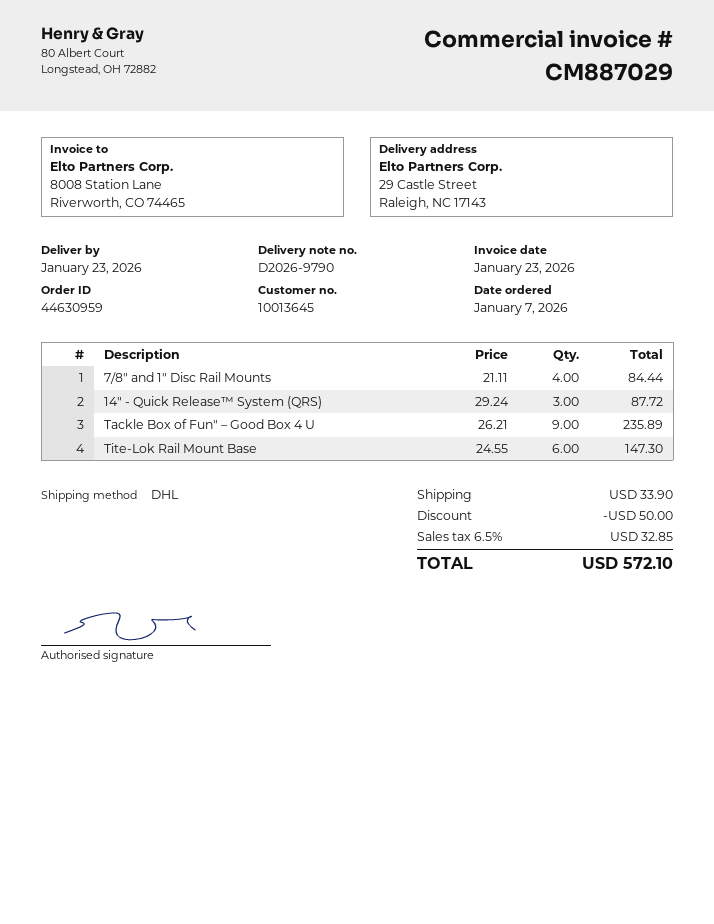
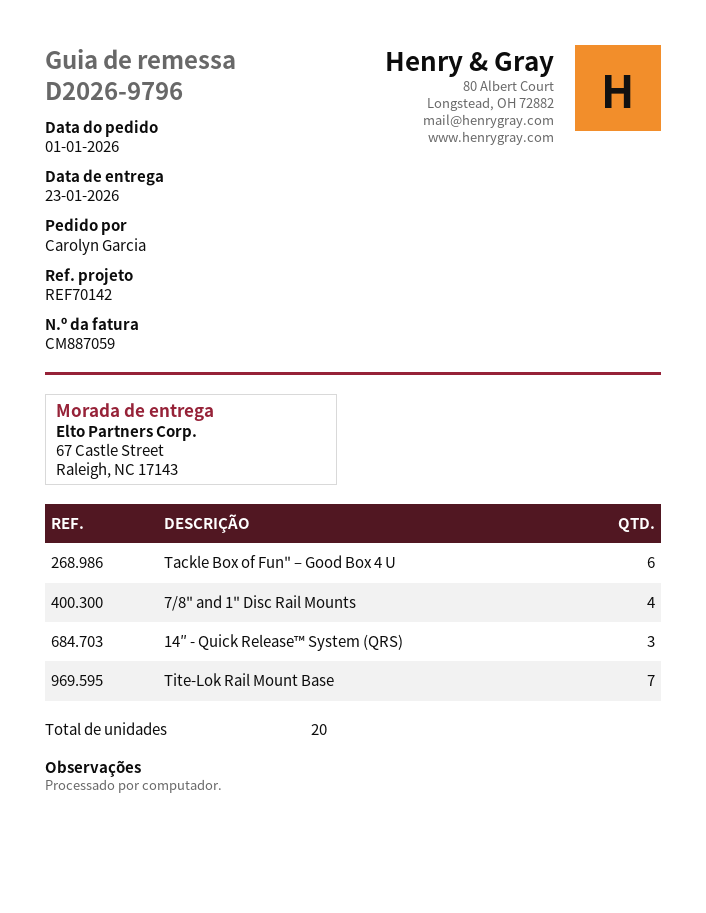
order date: 2026-01-07 -> 2026-01-01
delivery note number: D2026-9790 -> D2026-9796
invoice number: CM887029 -> CM887059
ship to: 29 Castle Street, Raleigh, NC 17143 -> 67 Castle Street, Raleigh, NC 17143
Tackle Box of Fun" – Good Box 4 U: 9 -> 6
Tite-Lok Rail Mount Base: 6 -> 7

